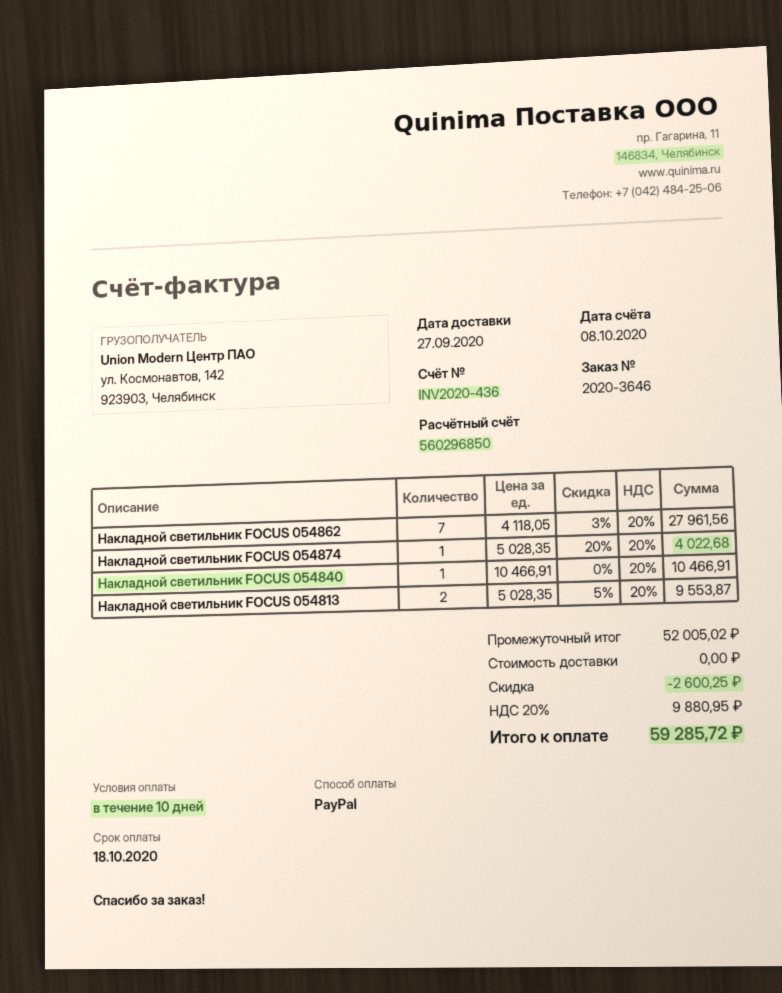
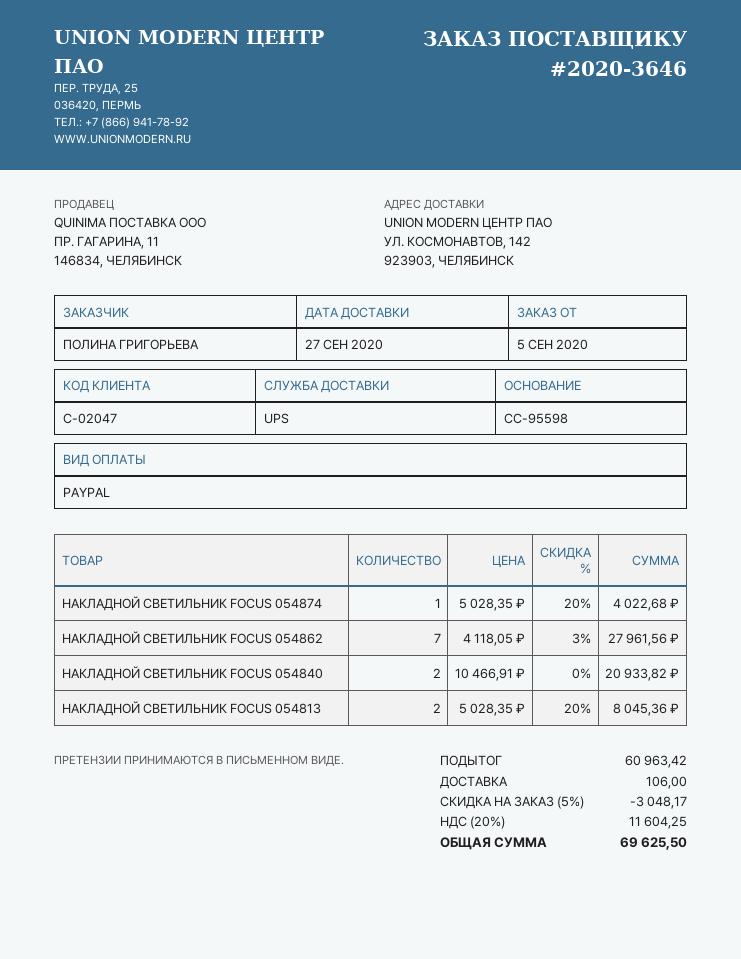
Накладной светильник FOCUS 054840: 1 x 10466.91 = 10466.91 -> 2 x 10466.91 = 20933.82
Накладной светильник FOCUS 054813: 2 x 5028.35 - 5% = 9553.87 -> 2 x 5028.35 - 20% = 8045.36
subtotal: 52005.02 -> 60963.42
discount: 2600.25 -> 3048.17
shipping: 0.00 -> 106.00
tax: 20% = 9880.95 -> 20% = 11604.25
total: 59285.72 -> 69625.50

